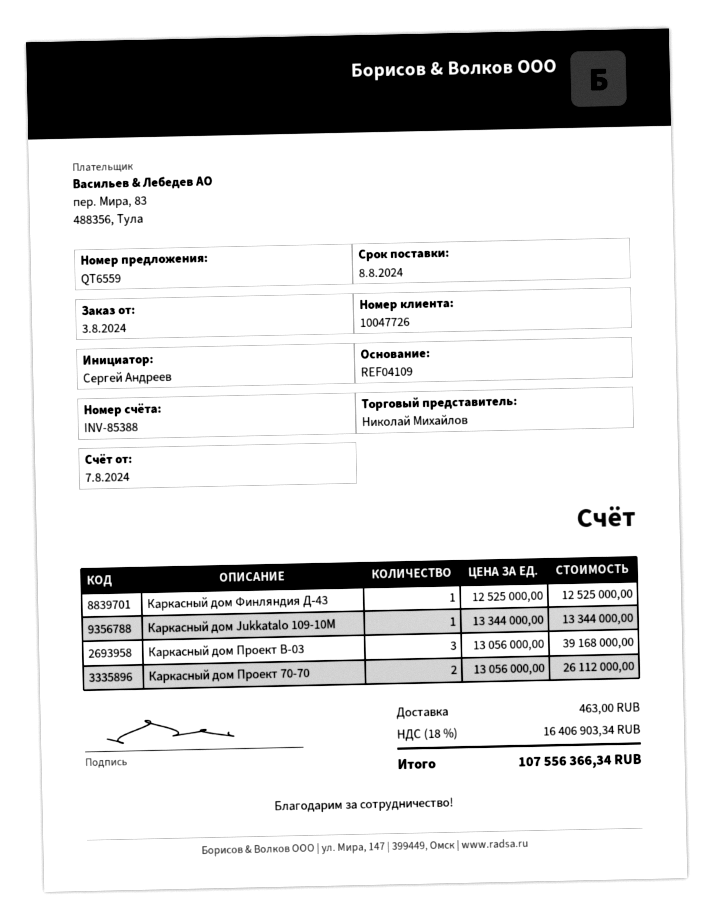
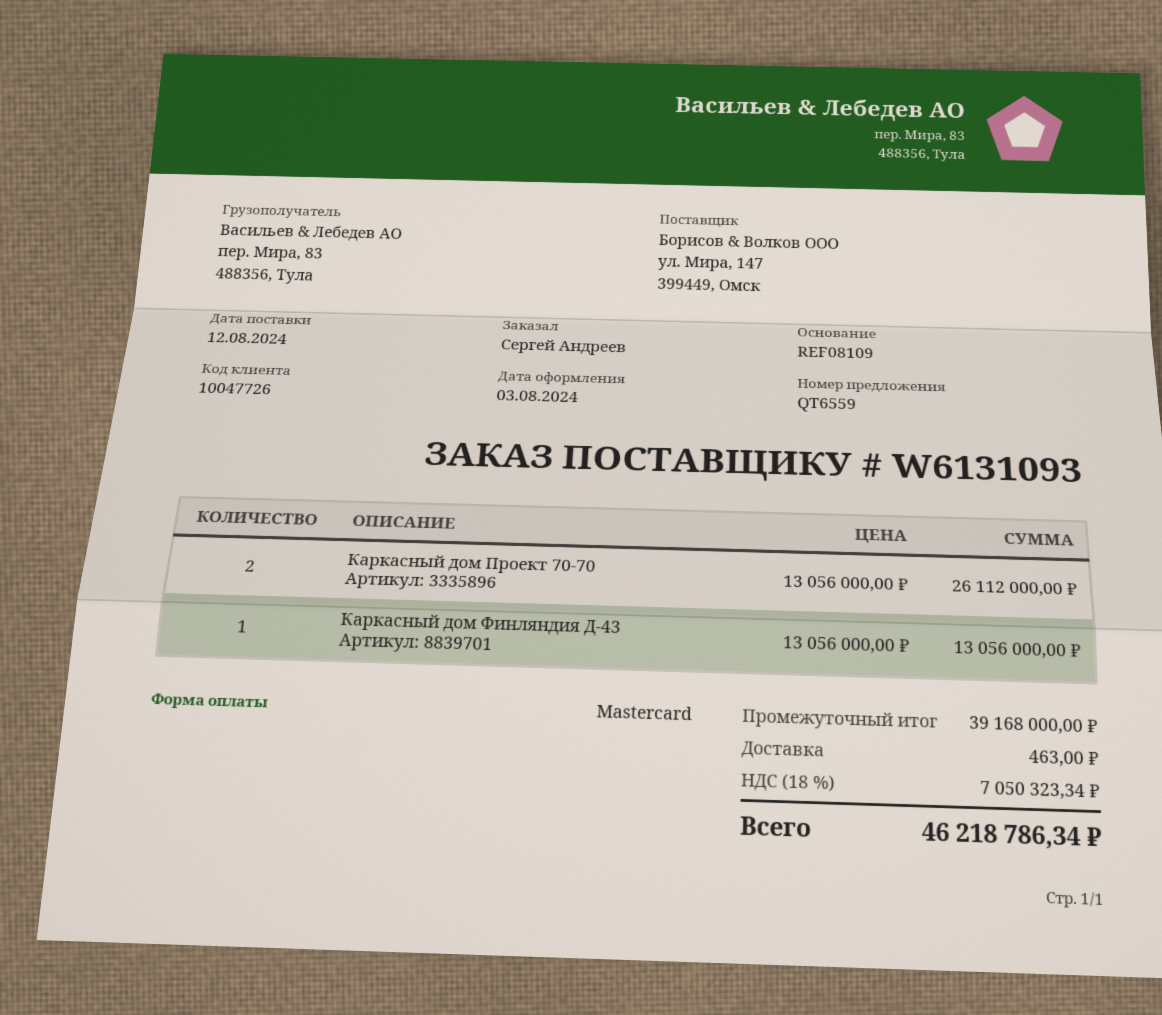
delivery date: 2024-08-08 -> 2024-08-12
reference: REF04109 -> REF08109
Каркасный дом Финляндия Д-43: 1 x 12525000.00 = 12525000.00 -> 1 x 13056000.00 = 13056000.00
Каркасный дом Jukkatalo 109-10M: 1 x 13344000.00 = 13344000.00 -> none
Каркасный дом Проект В-03: 3 x 13056000.00 = 39168000.00 -> none
tax: 18% = 16406903.34 -> 18% = 7050323.34
total: 107556366.34 -> 46218786.34

